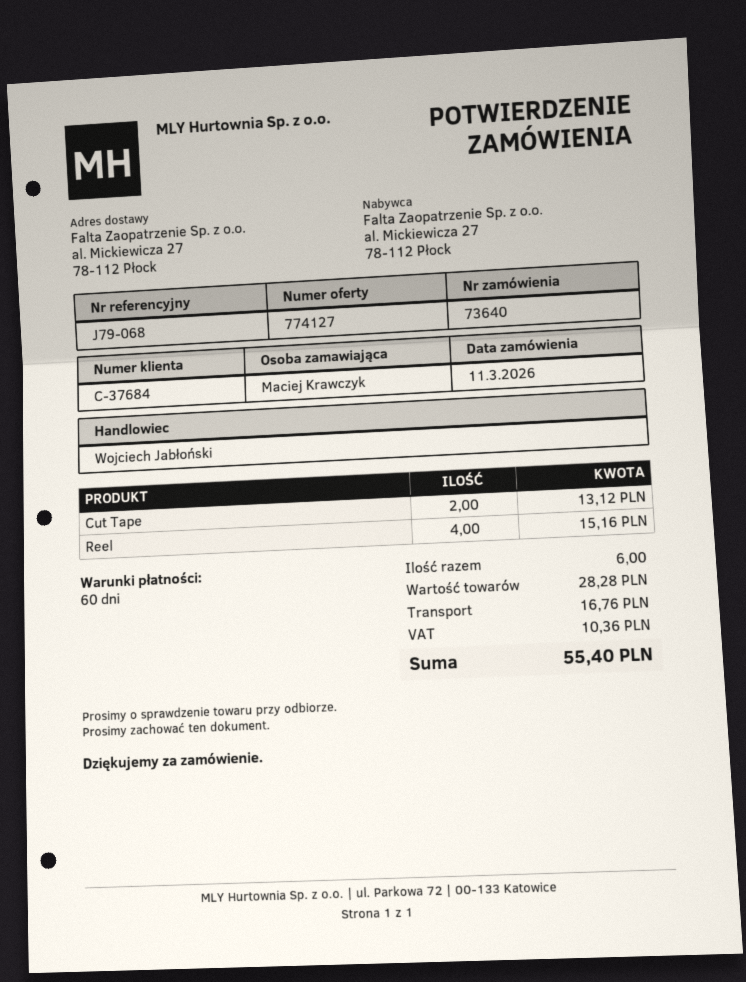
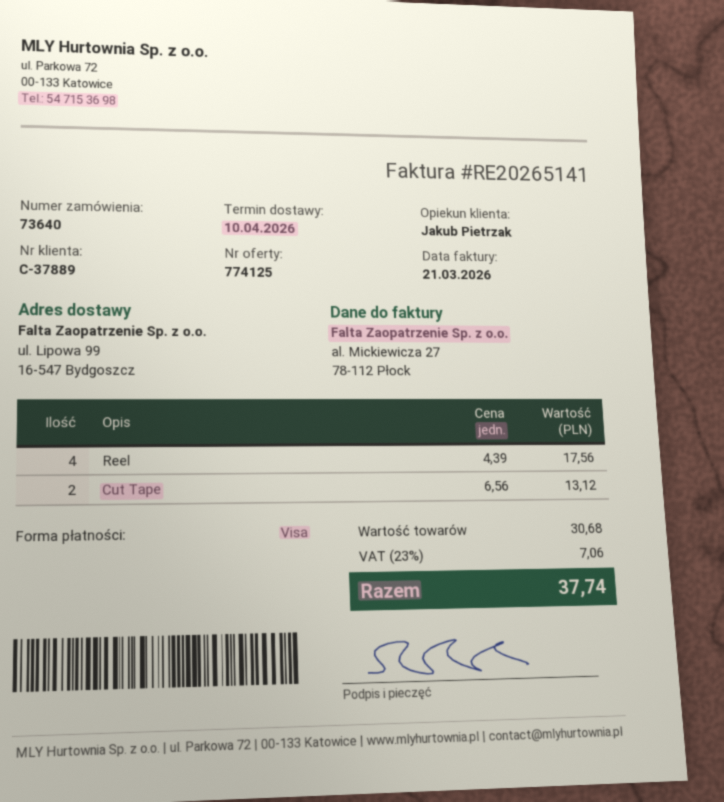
quote number: 774127 -> 774125
customer number: C-37684 -> C-37889
sales rep: Wojciech Jabłoński -> Jakub Pietrzak
ship to: al. Mickiewicza 27, 78-112 Płock -> ul. Lipowa 99, 16-547 Bydgoszcz
Reel: 4 for 15.16 -> 4 for 17.56
subtotal: 28.28 -> 30.68
shipping: 16.76 -> none
tax: 10.36 -> 7.06
total: 55.40 -> 37.74

